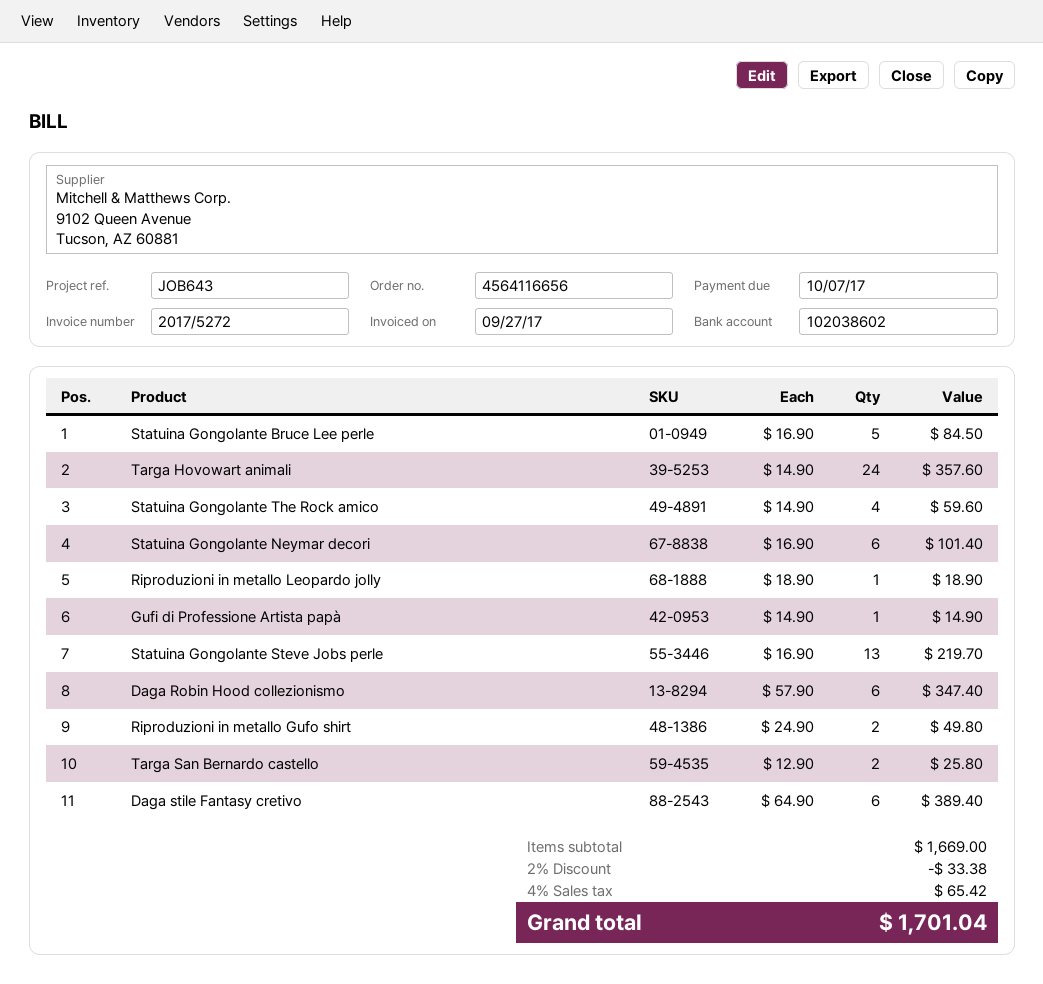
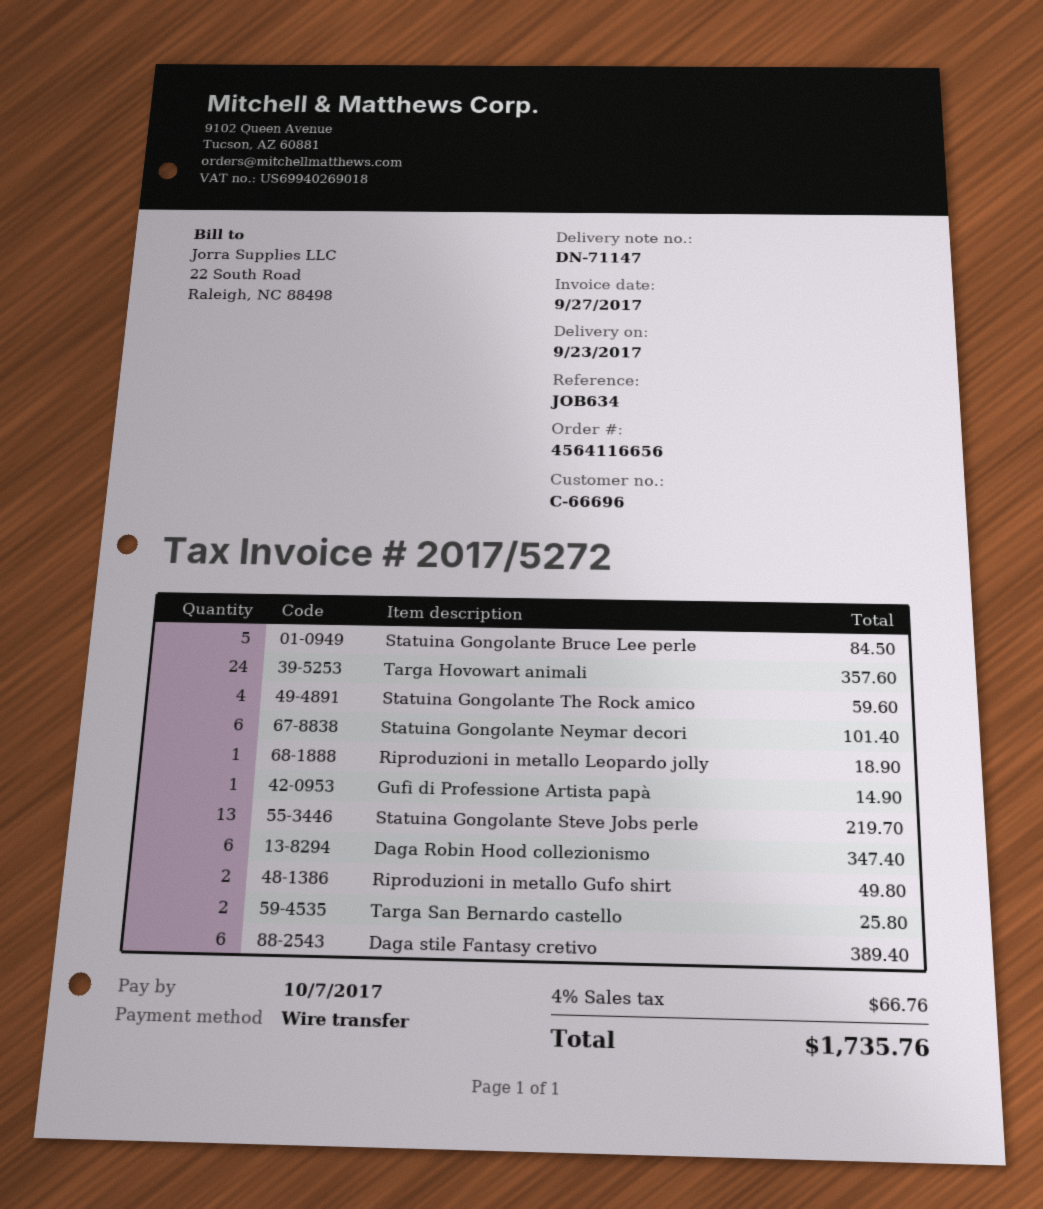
reference: JOB643 -> JOB634
discount: 2% = 33.38 -> none
tax: 4% = 65.42 -> 4% = 66.76
total: 1701.04 -> 1735.76

